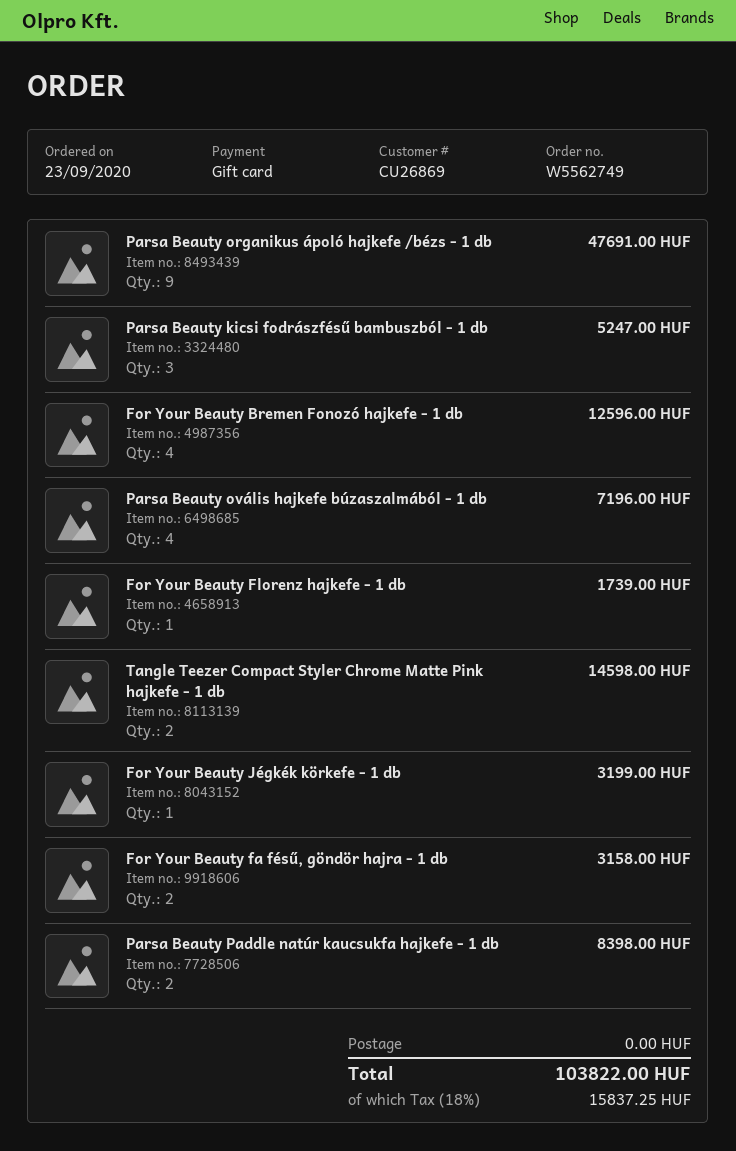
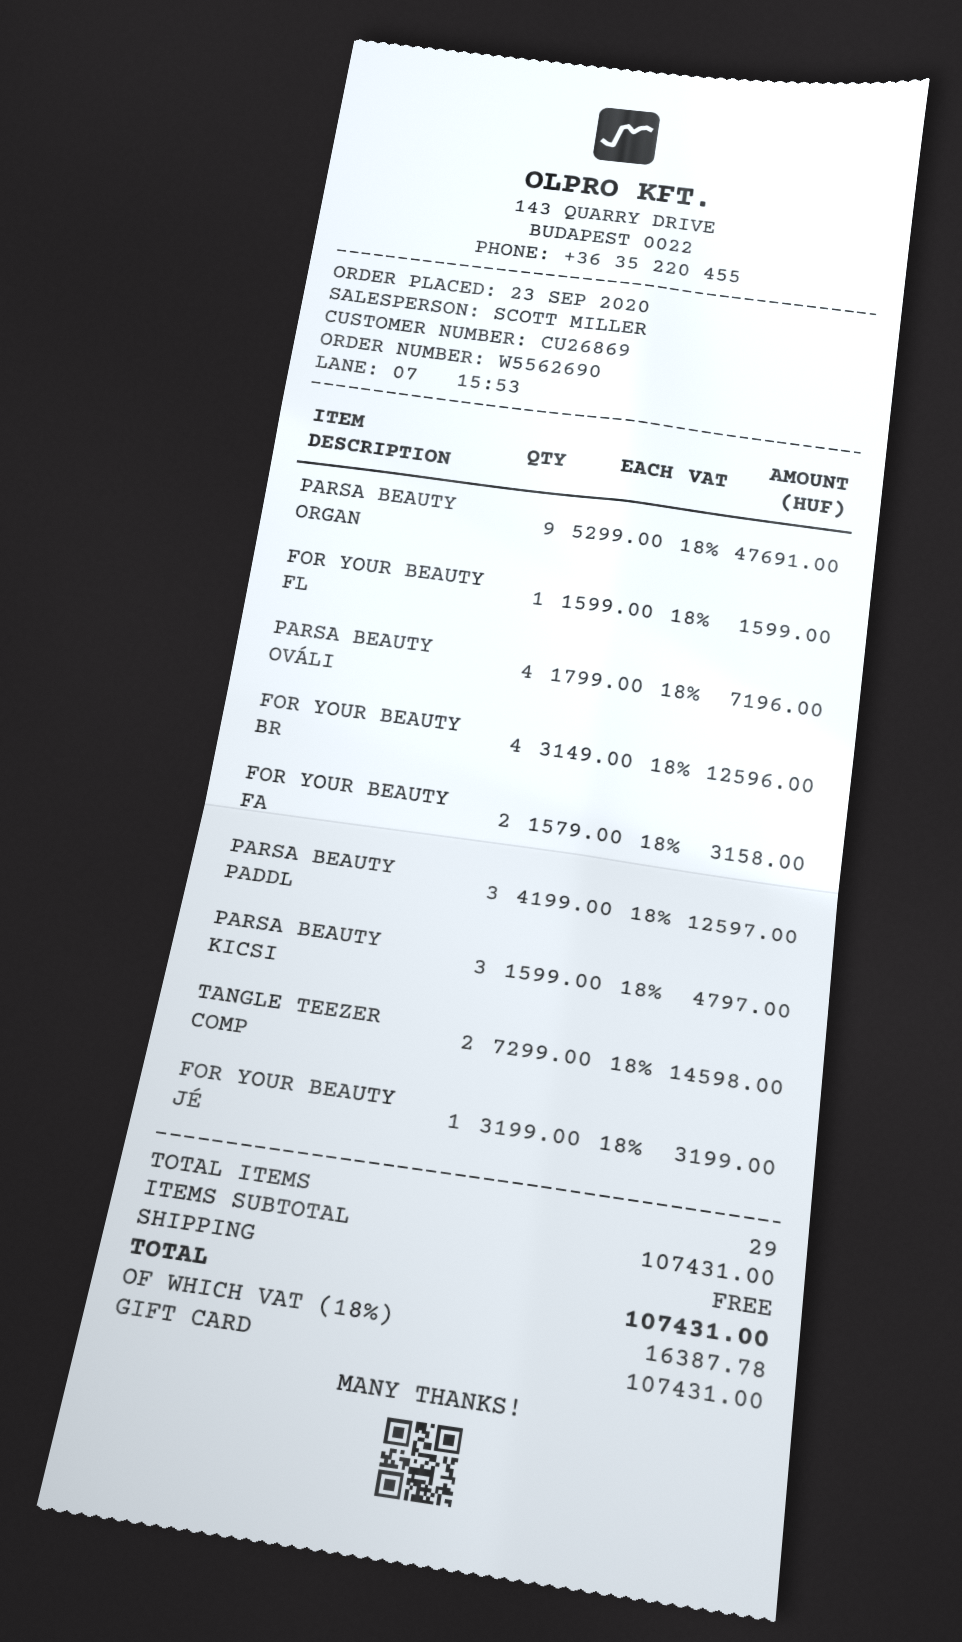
order number: W5562749 -> W5562690
Parsa Beauty kicsi fodrászfésű bambuszból - 1 db: 3 for 5247.00 -> 3 for 4797.00
For Your Beauty Florenz hajkefe - 1 db: 1 for 1739.00 -> 1 for 1599.00
Parsa Beauty Paddle natúr kaucsukfa hajkefe - 1 db: 2 for 8398.00 -> 3 for 12597.00
tax: 18% = 15837.25 -> 18% = 16387.78
total: 103822.00 -> 107431.00

